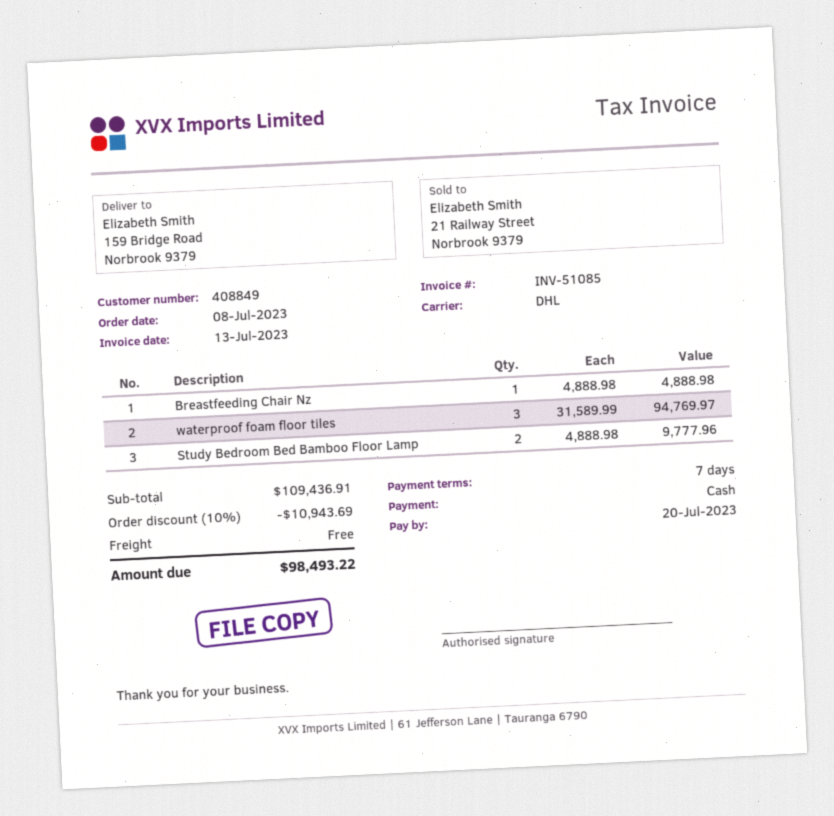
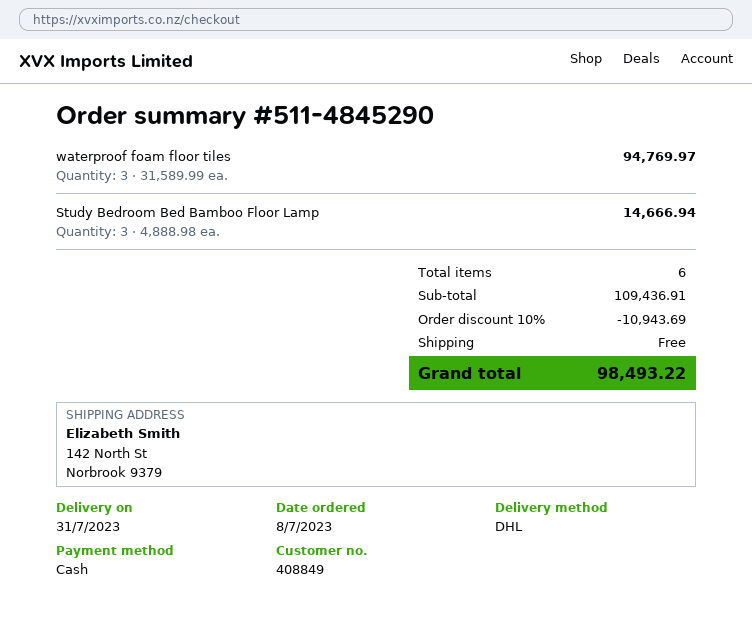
ship to: 159 Bridge Road, Norbrook 9379 -> 142 North St, Norbrook 9379
Breastfeeding Chair Nz: 1 x 4888.98 = 4888.98 -> none
Study Bedroom Bed Bamboo Floor Lamp: 2 x 4888.98 = 9777.96 -> 3 x 4888.98 = 14666.94

